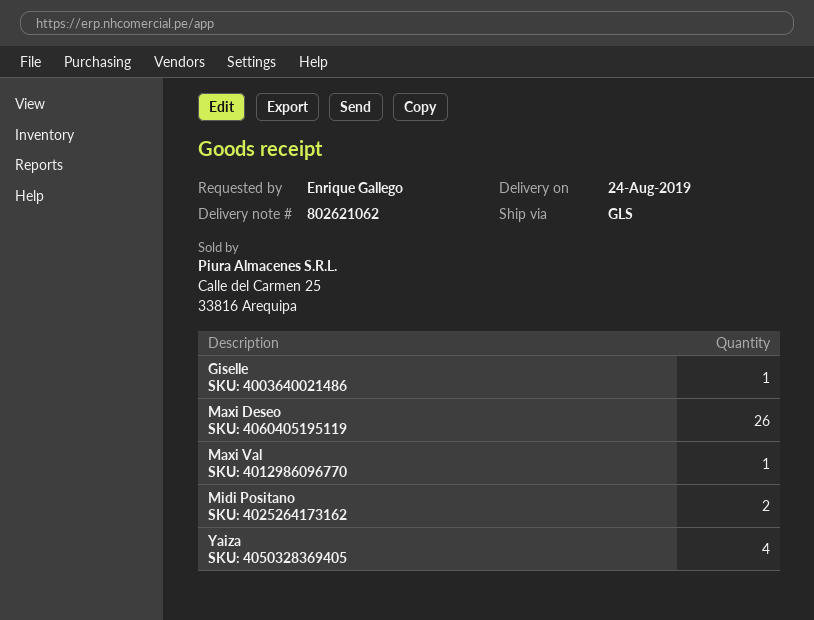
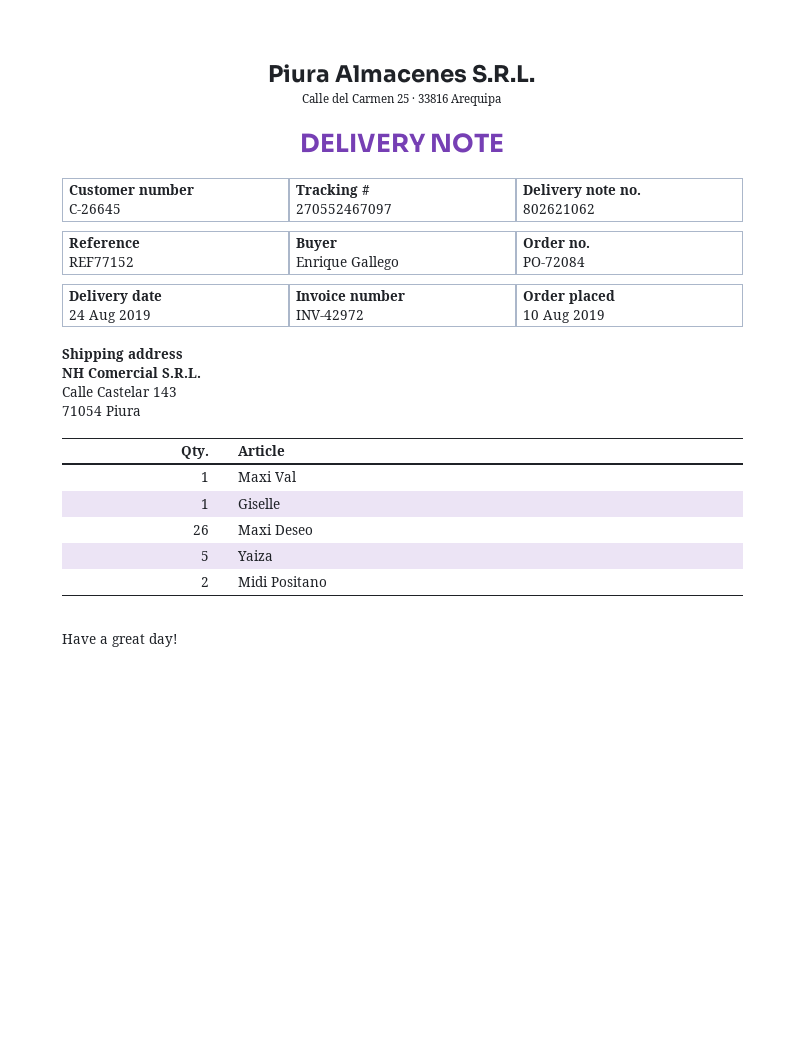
Yaiza: 4 -> 5

